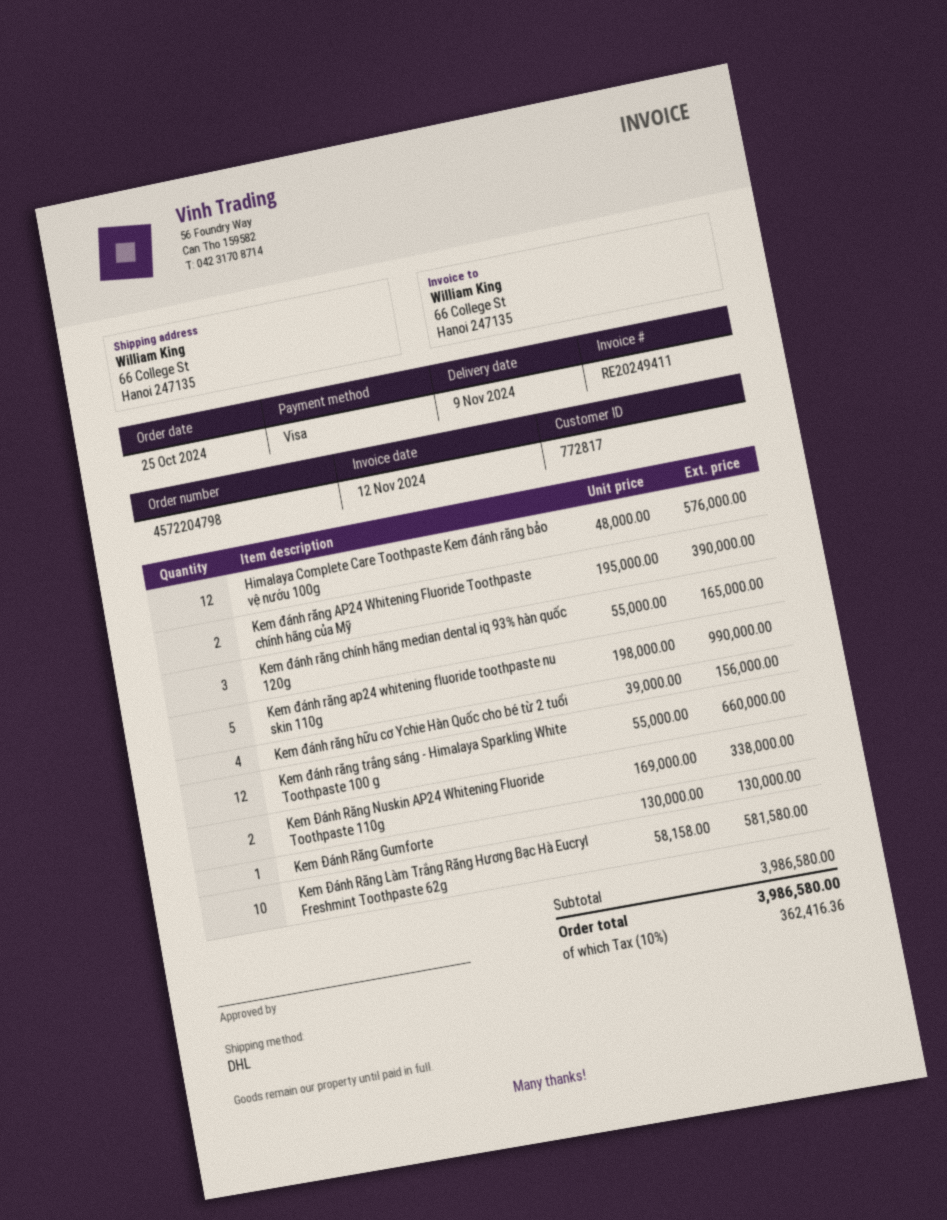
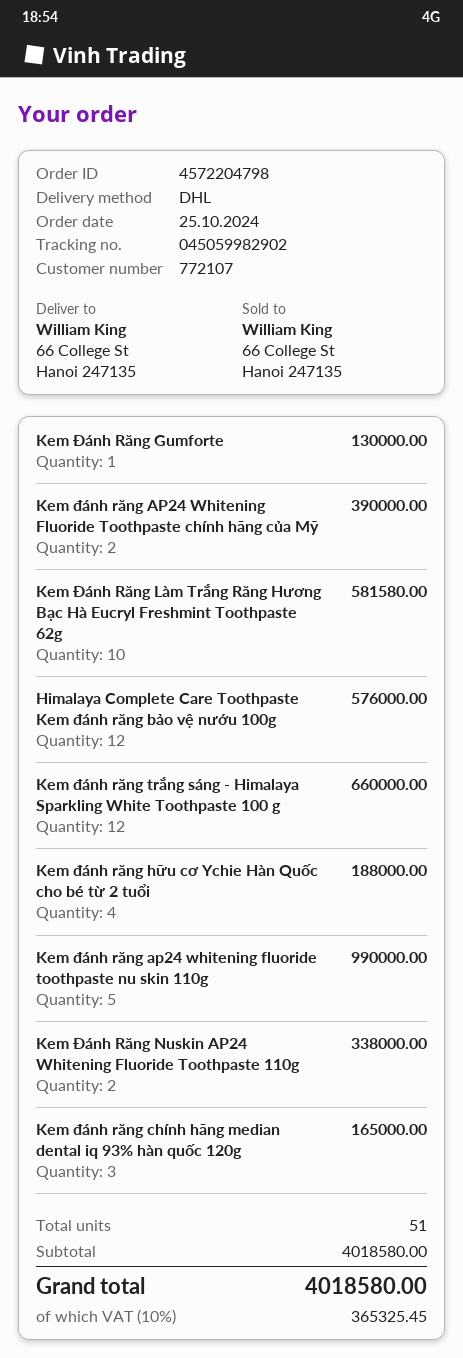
customer number: 772817 -> 772107
Kem đánh răng hữu cơ Ychie Hàn Quốc cho bé từ 2 tuổi: 4 for 156000.00 -> 4 for 188000.00
subtotal: 3986580.00 -> 4018580.00
tax: 10% = 362416.36 -> 10% = 365325.45
total: 3986580.00 -> 4018580.00

